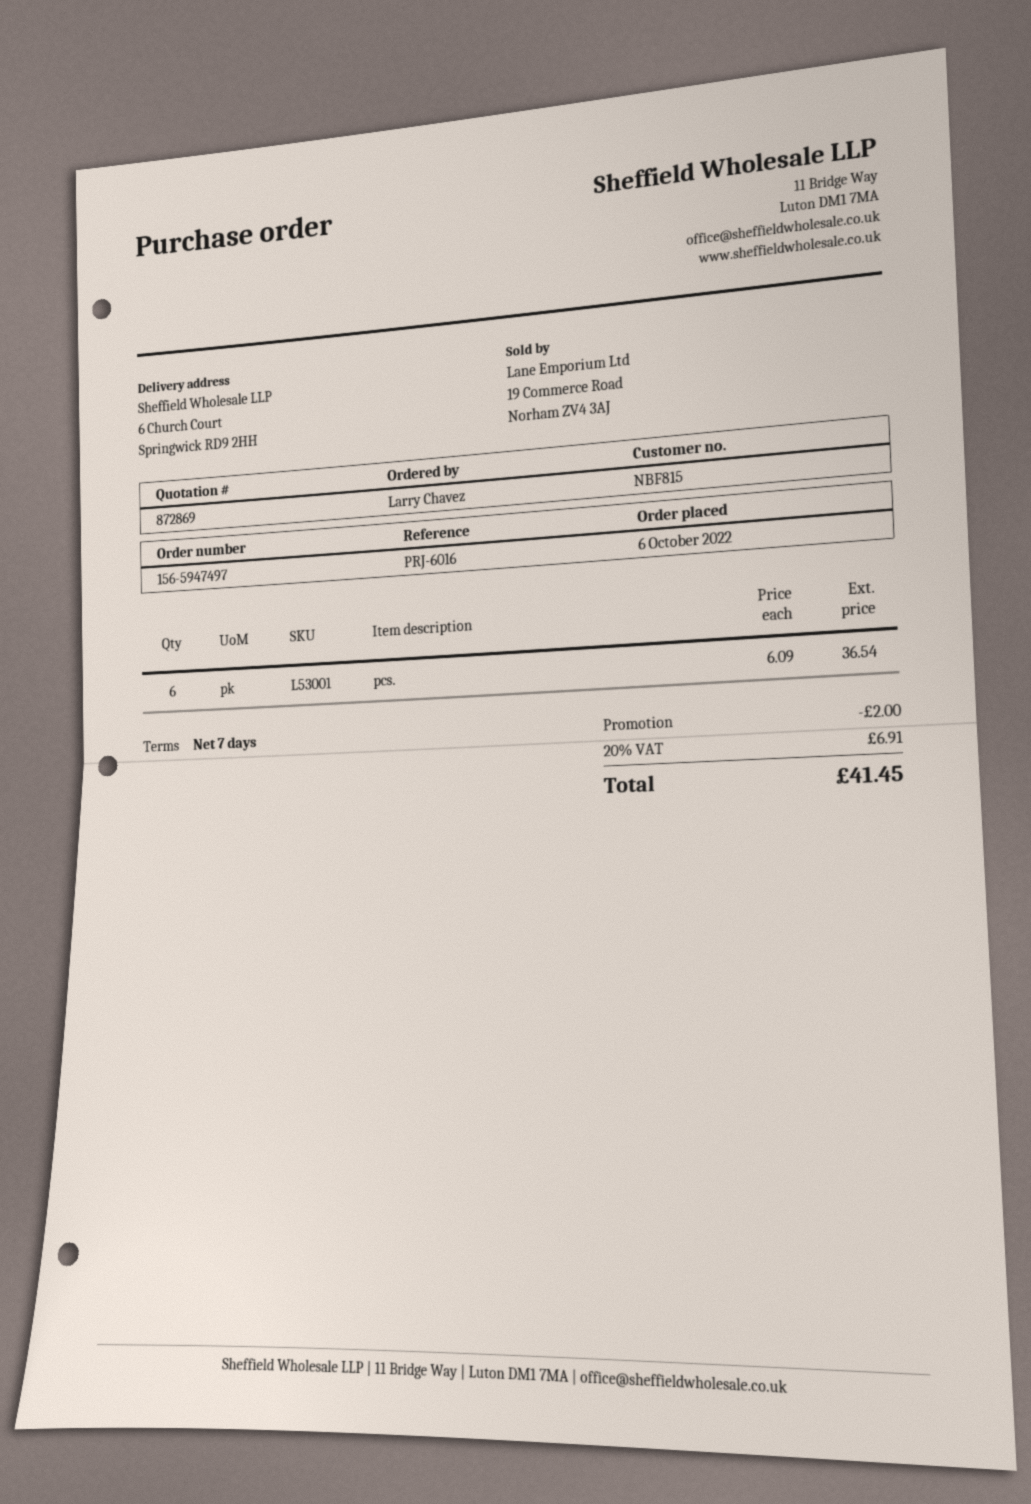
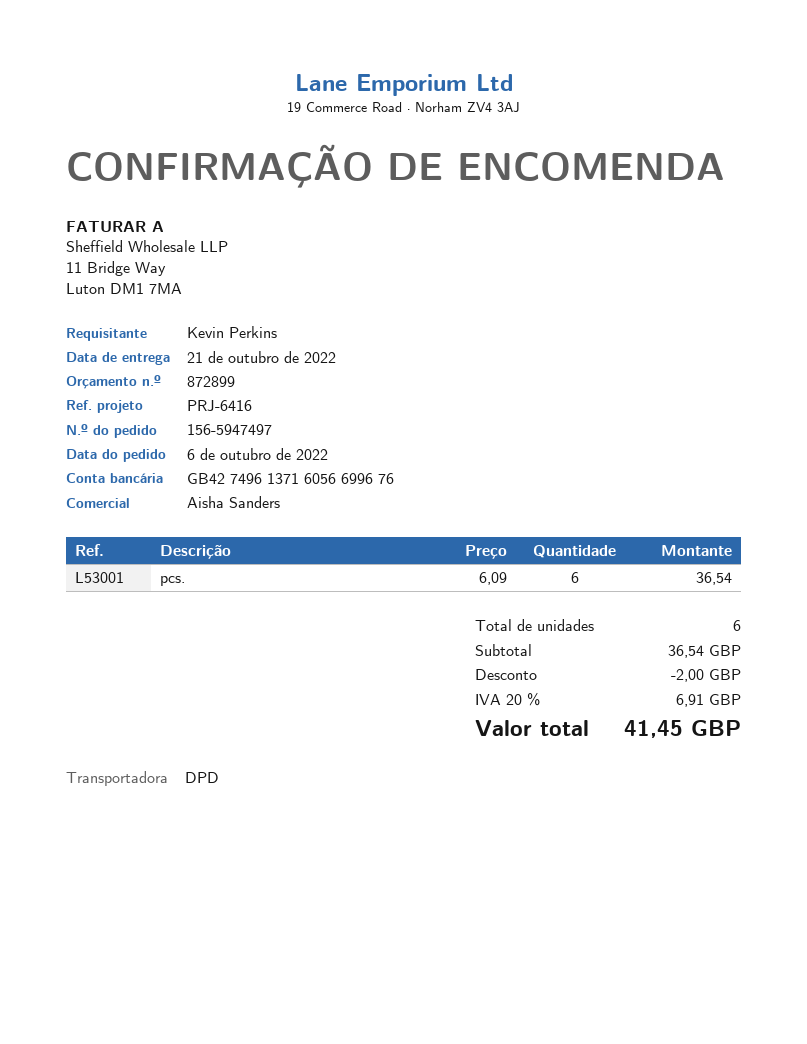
quote number: 872869 -> 872899
reference: PRJ-6016 -> PRJ-6416
ordered by: Larry Chavez -> Kevin Perkins

